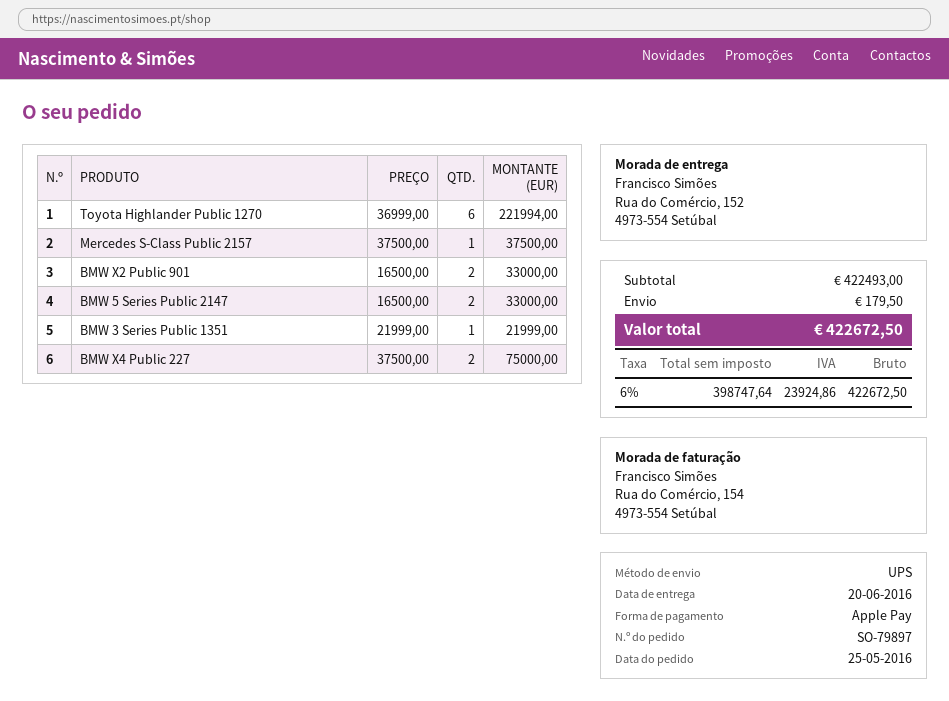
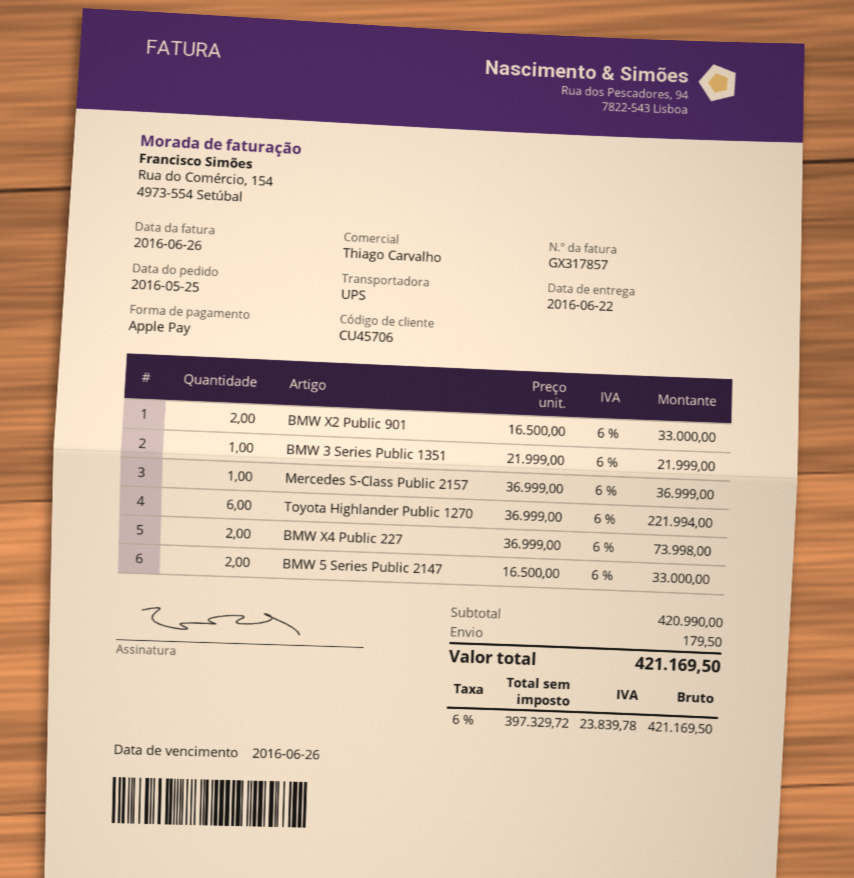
delivery date: 2016-06-20 -> 2016-06-22
Mercedes S-Class Public 2157: 1 x 37500.00 = 37500.00 -> 1 x 36999.00 = 36999.00
BMW X4 Public 227: 2 x 37500.00 = 75000.00 -> 2 x 36999.00 = 73998.00
subtotal: 422493.00 -> 420990.00
net: 398747.64 -> 397329.72
tax: 6% = 23924.86 -> 6% = 23839.78
total: 422672.50 -> 421169.50

